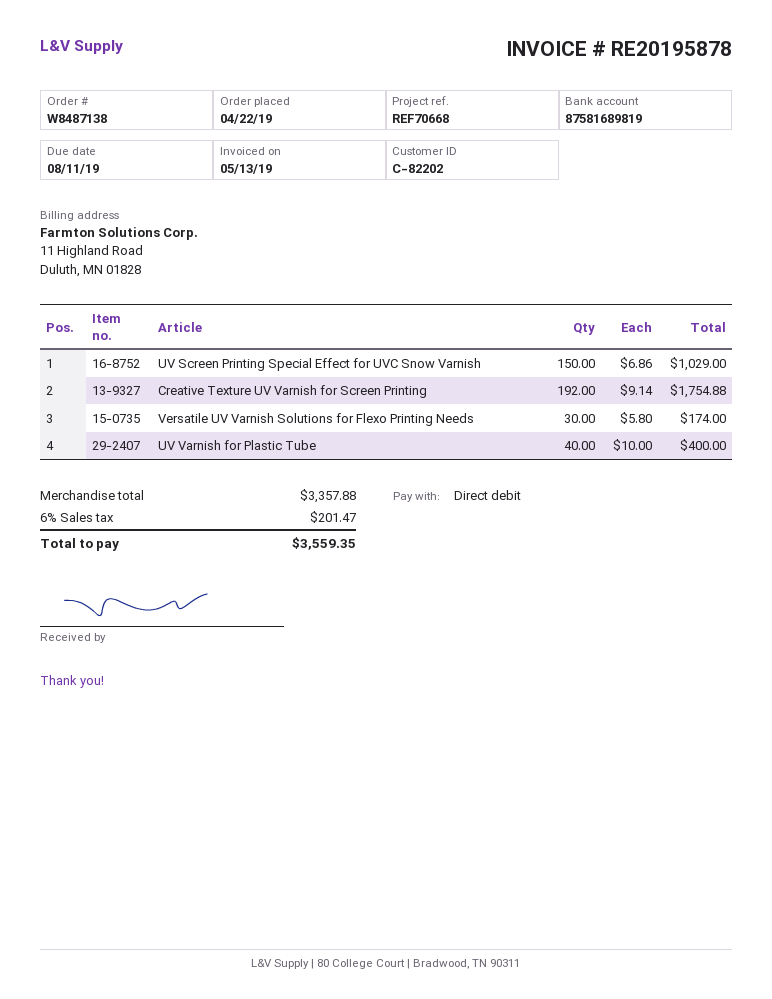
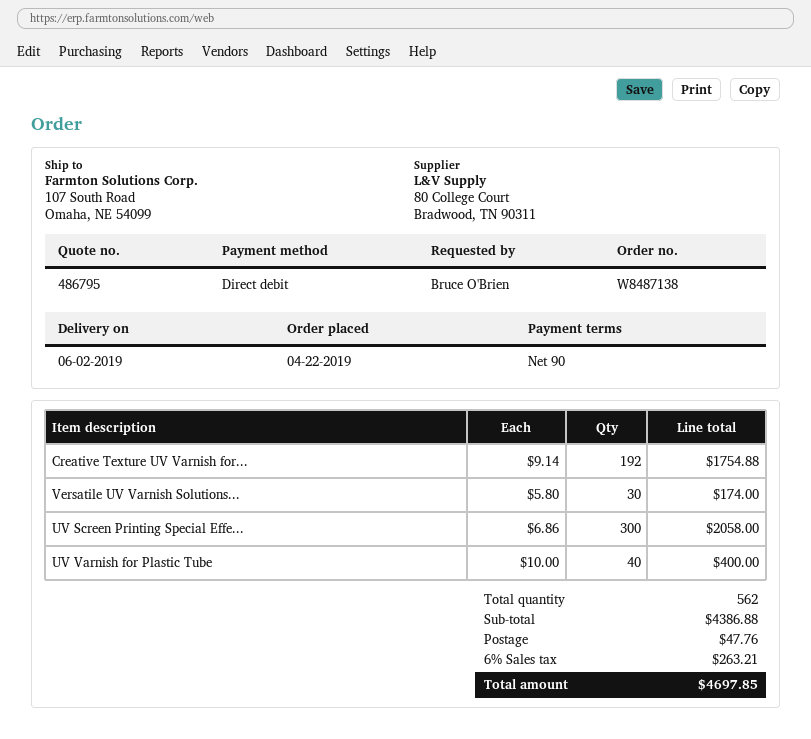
UV Screen Printing Special Effect for UVC Snow Varnish: 150 x 6.86 = 1029.00 -> 300 x 6.86 = 2058.00
subtotal: 3357.88 -> 4386.88
shipping: none -> 47.76
tax: 6% = 201.47 -> 6% = 263.21
total: 3559.35 -> 4697.85

